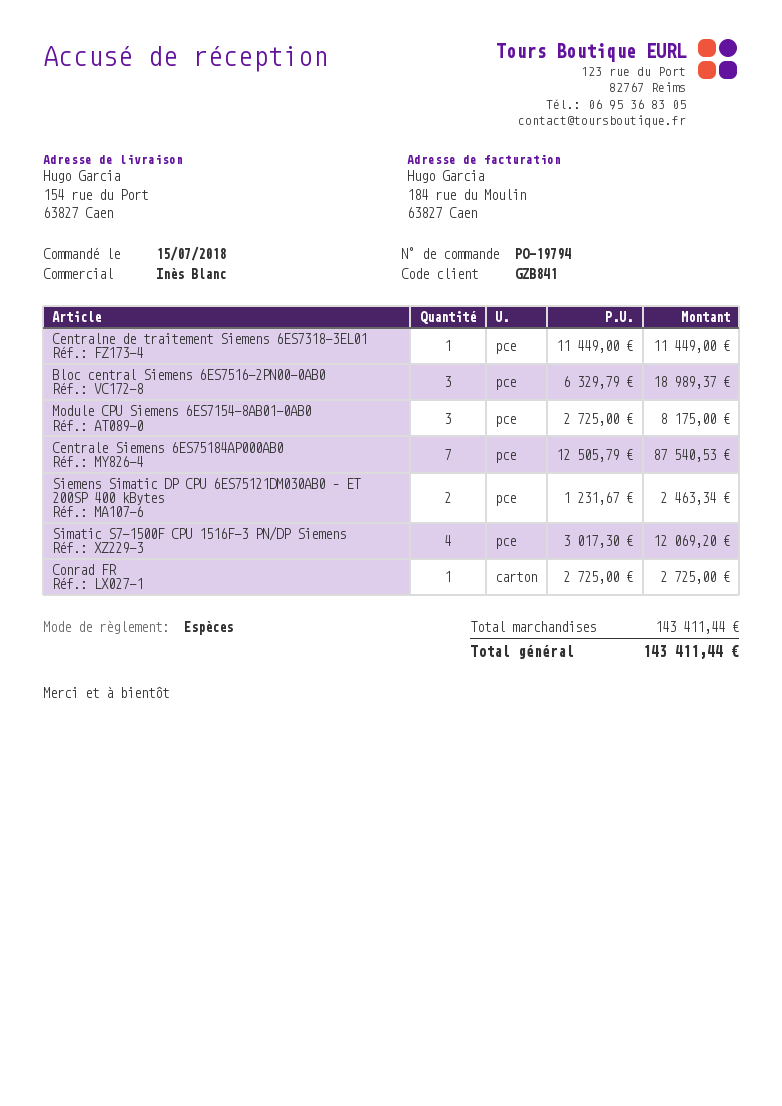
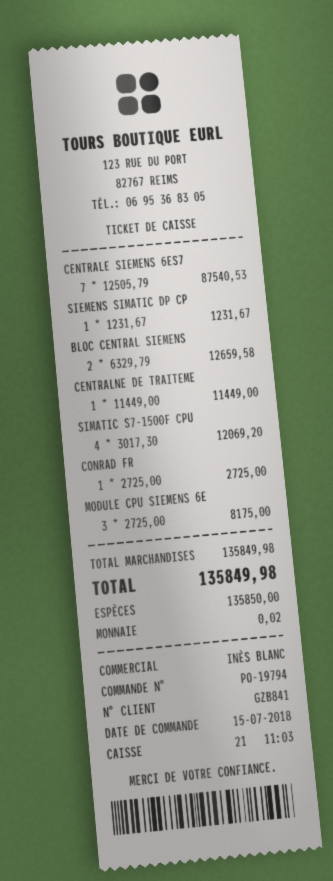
Bloc central Siemens 6ES7516-2PN00-0AB0: 3 x 6329.79 = 18989.37 -> 2 x 6329.79 = 12659.58
Siemens Simatic DP CPU 6ES75121DM030AB0 – ET 200SP 400 kBytes: 2 x 1231.67 = 2463.34 -> 1 x 1231.67 = 1231.67
subtotal: 143411.44 -> 135849.98
total: 143411.44 -> 135849.98

